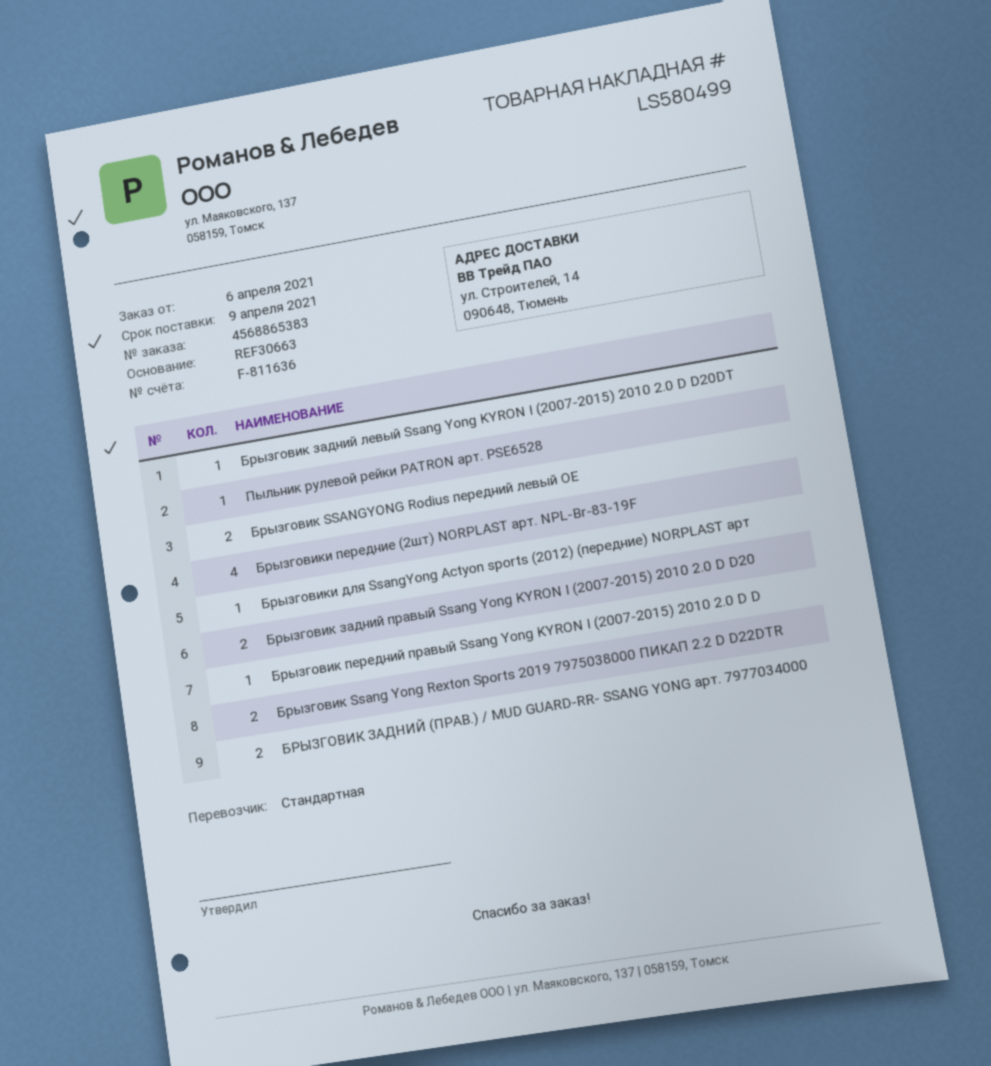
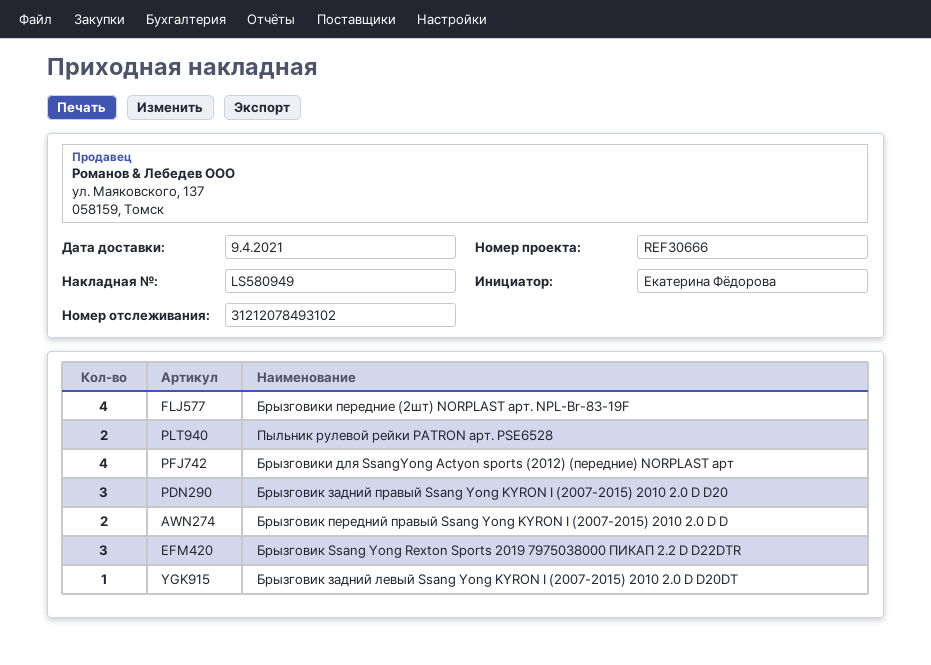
delivery note number: LS580499 -> LS580949
reference: REF30663 -> REF30666
Пыльник рулевой рейки PATRON арт. PSE6528: 1 -> 2
Брызговик SSANGYONG Rodius передний левый OE: 2 -> none
Брызговики для SsangYong Actyon sports (2012) (передние) NORPLAST арт: 1 -> 4
Брызговик задний правый Ssang Yong KYRON I (2007-2015) 2010 2.0 D D20: 2 -> 3
Брызговик передний правый Ssang Yong KYRON I (2007-2015) 2010 2.0 D D: 1 -> 2
Брызговик Ssang Yong Rexton Sports 2019 7975038000 ПИКАП 2.2 D D22DTR: 2 -> 3
БРЫЗГОВИК ЗАДНИЙ (ПРАВ.) / MUD GUARD-RR- SSANG YONG арт. 7977034000: 2 -> none

